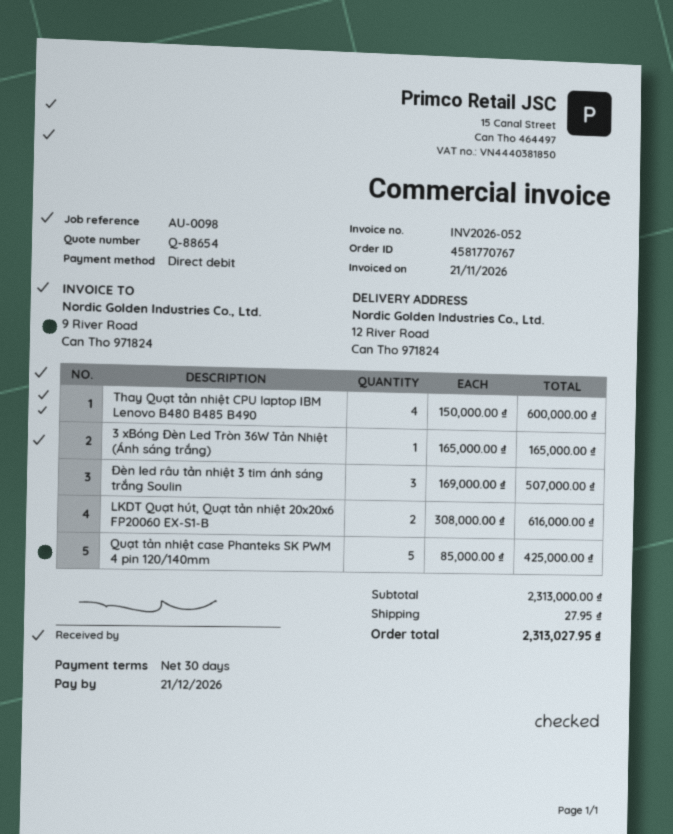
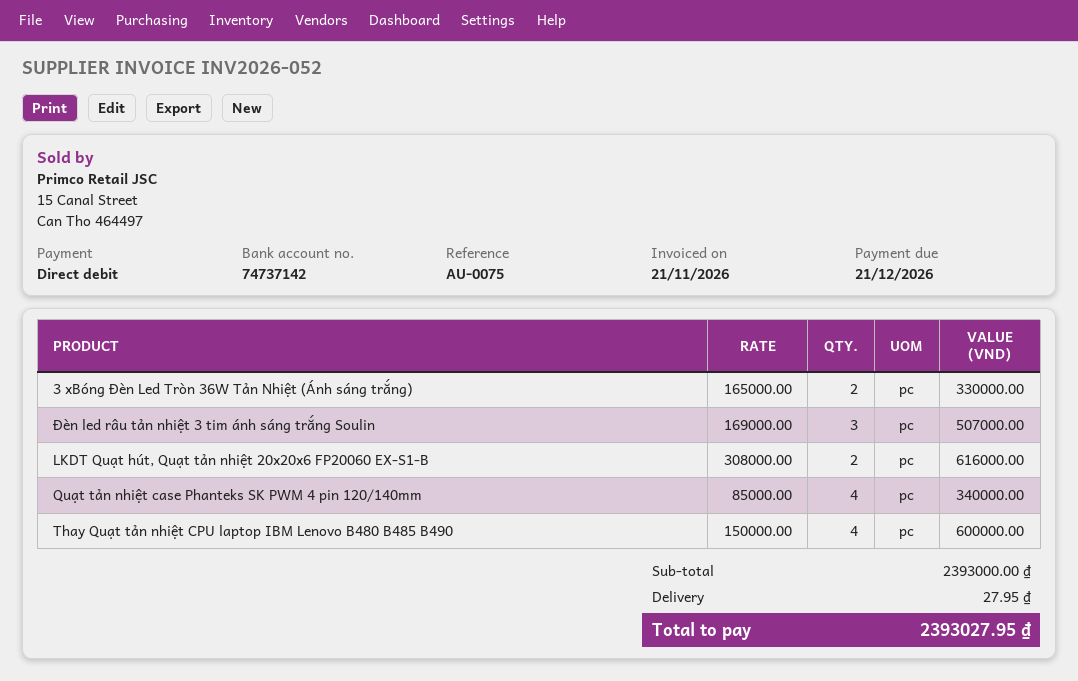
reference: AU-0098 -> AU-0075
3 xBóng Đèn Led Tròn 36W Tản Nhiệt (Ánh sáng trắng): 1 x 165000.00 = 165000.00 -> 2 x 165000.00 = 330000.00
Quạt tản nhiệt case Phanteks SK PWM 4 pin 120/140mm: 5 x 85000.00 = 425000.00 -> 4 x 85000.00 = 340000.00
subtotal: 2313000.00 -> 2393000.00
total: 2313027.95 -> 2393027.95

